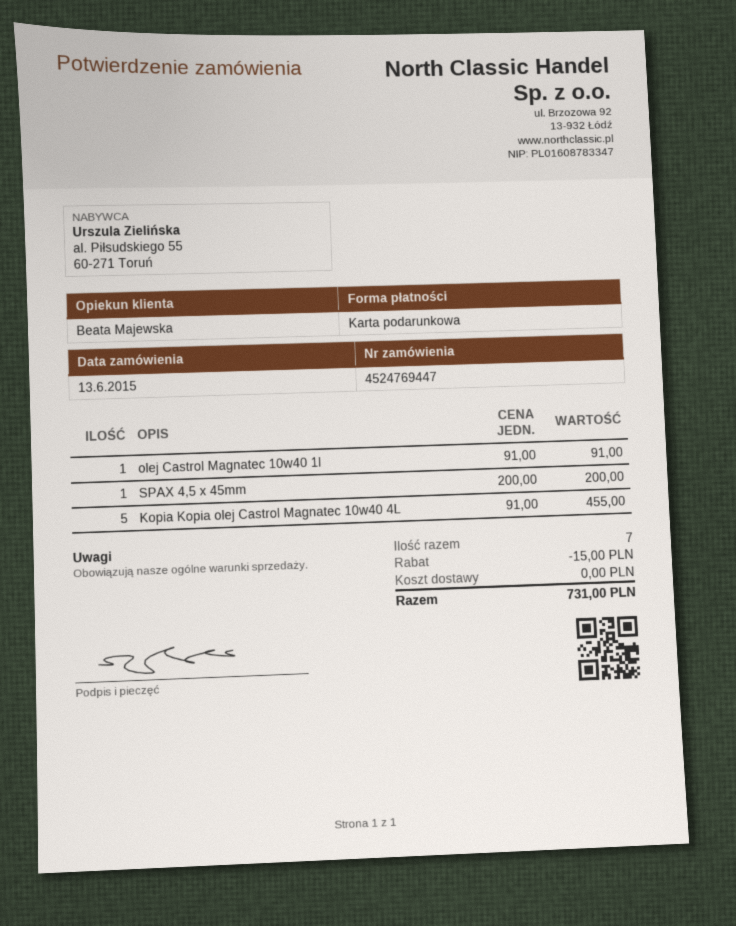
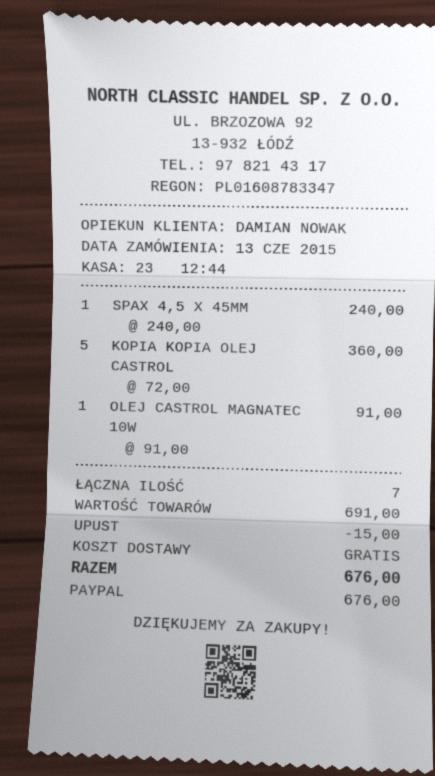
sales rep: Beata Majewska -> DAMIAN NOWAK
payment method: gift card -> PayPal
SPAX 4,5 x 45mm: 1 x 200.00 = 200.00 -> 1 x 240.00 = 240.00
Kopia Kopia olej Castrol Magnatec 10w40 4L: 5 x 91.00 = 455.00 -> 5 x 72.00 = 360.00
total: 731.00 -> 676.00

